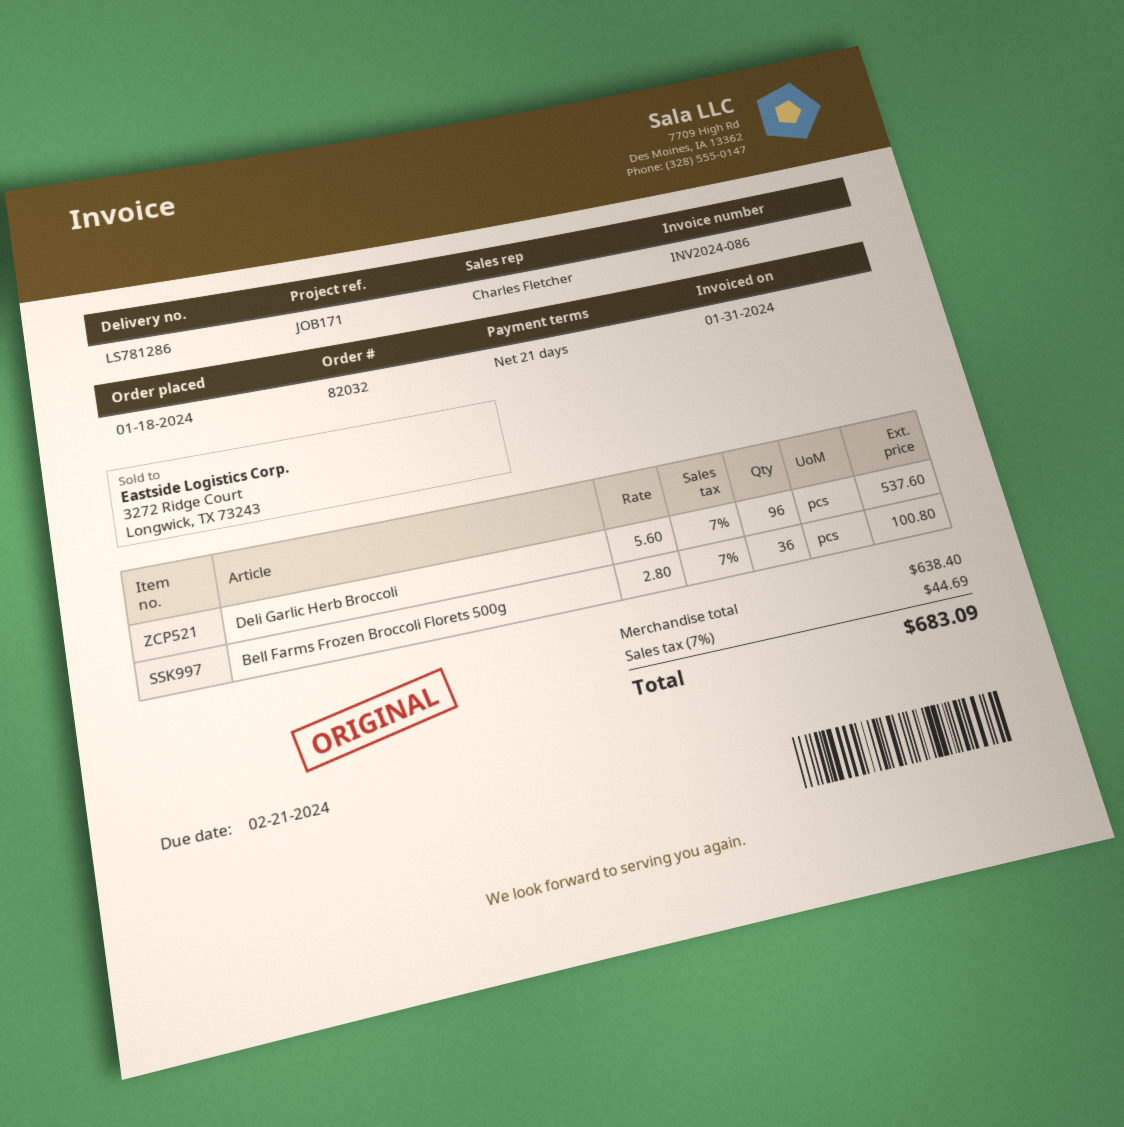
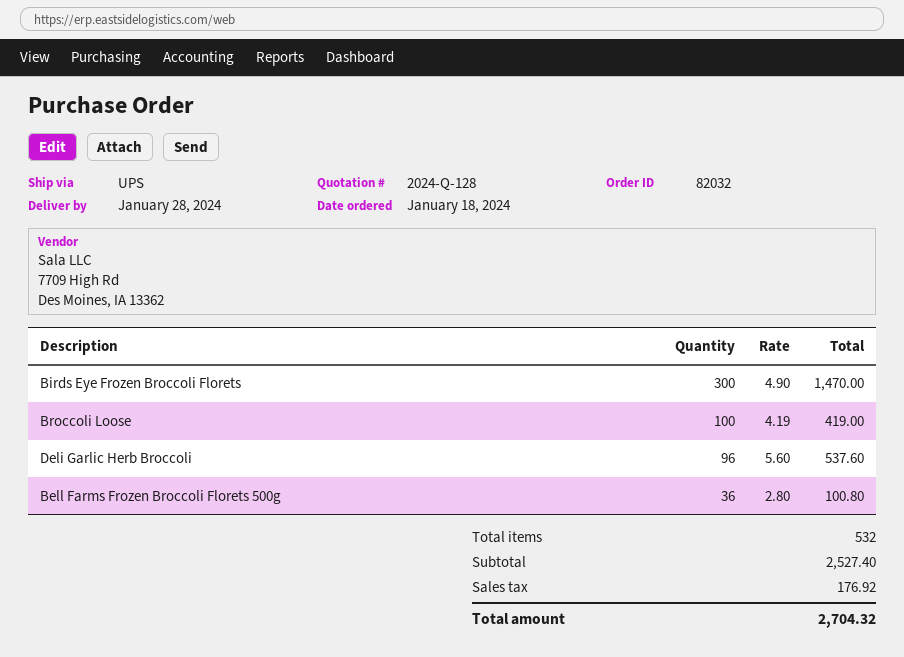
Birds Eye Frozen Broccoli Florets: none -> 300 x 4.90 = 1470.00
Broccoli Loose: none -> 100 x 4.19 = 419.00
subtotal: 638.40 -> 2527.40
tax: 44.69 -> 176.92
total: 683.09 -> 2704.32

